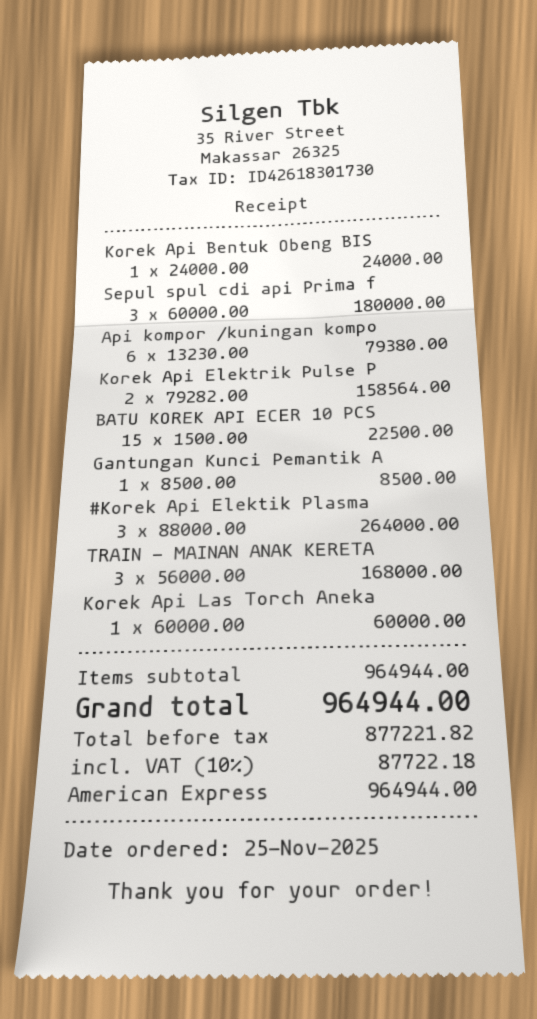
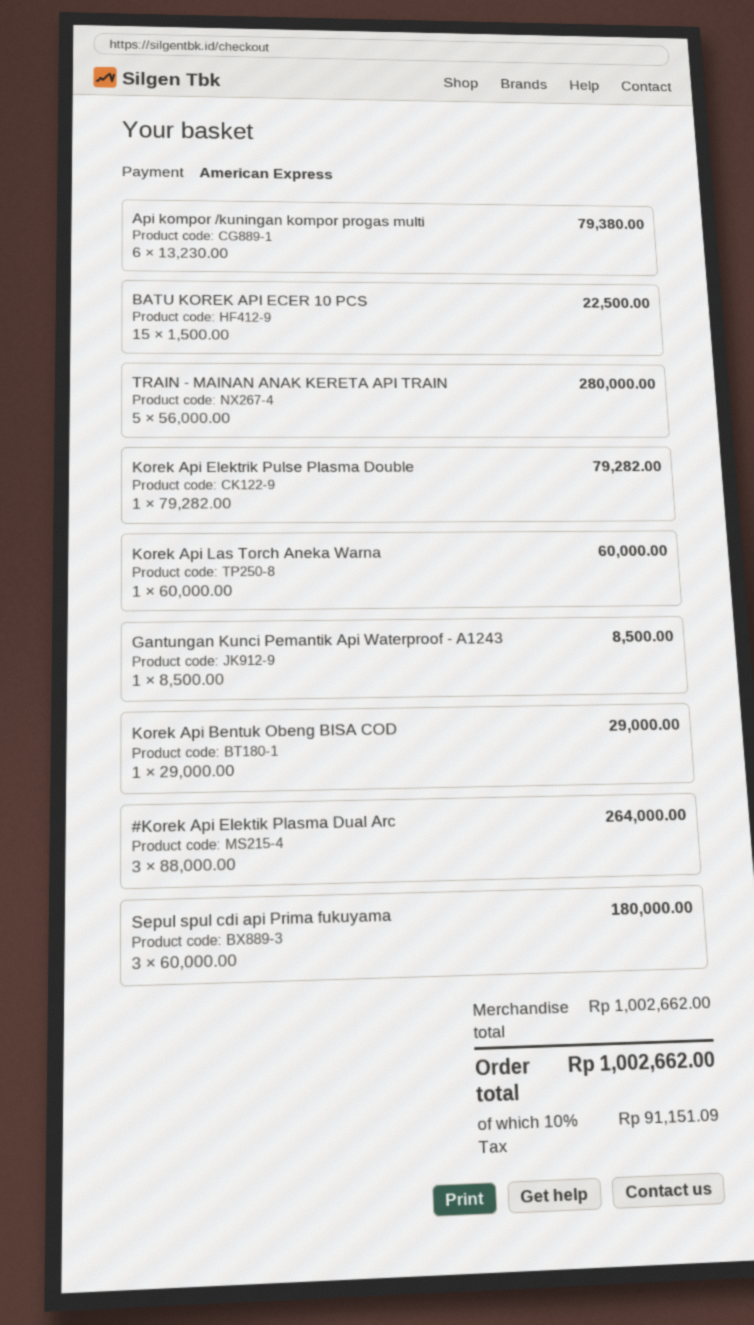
Korek Api Bentuk Obeng BIS: 1 x 24000.00 = 24000.00 -> 1 x 29000.00 = 29000.00
Korek Api Elektrik Pulse P: 2 x 79282.00 = 158564.00 -> 1 x 79282.00 = 79282.00
TRAIN - MAINAN ANAK KERETA: 3 x 56000.00 = 168000.00 -> 5 x 56000.00 = 280000.00
subtotal: 964944.00 -> 1002662.00
tax: 10% = 87722.18 -> 10% = 91151.09
total: 964944.00 -> 1002662.00

